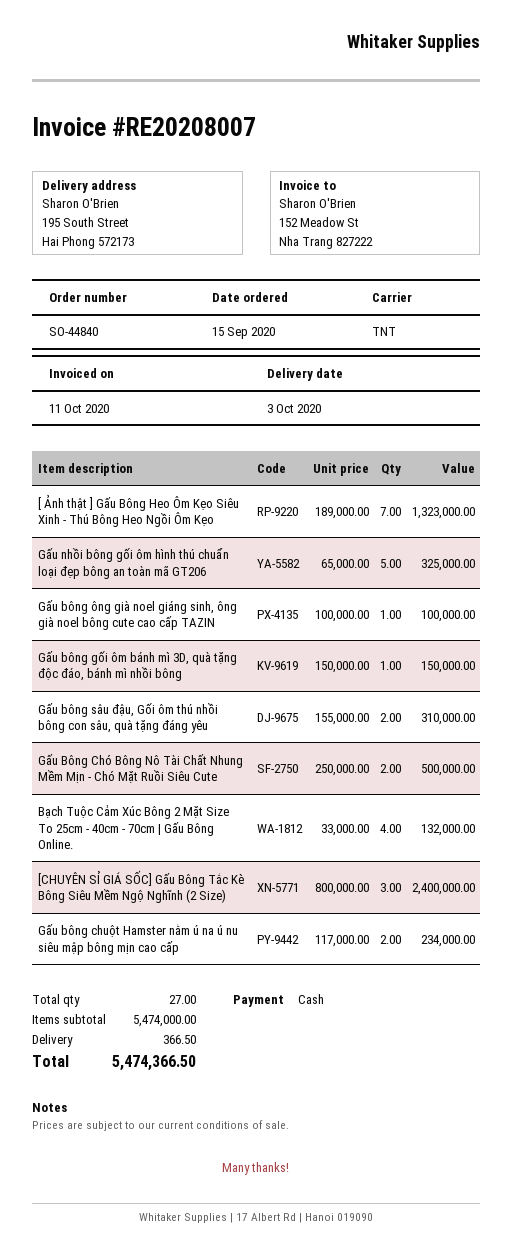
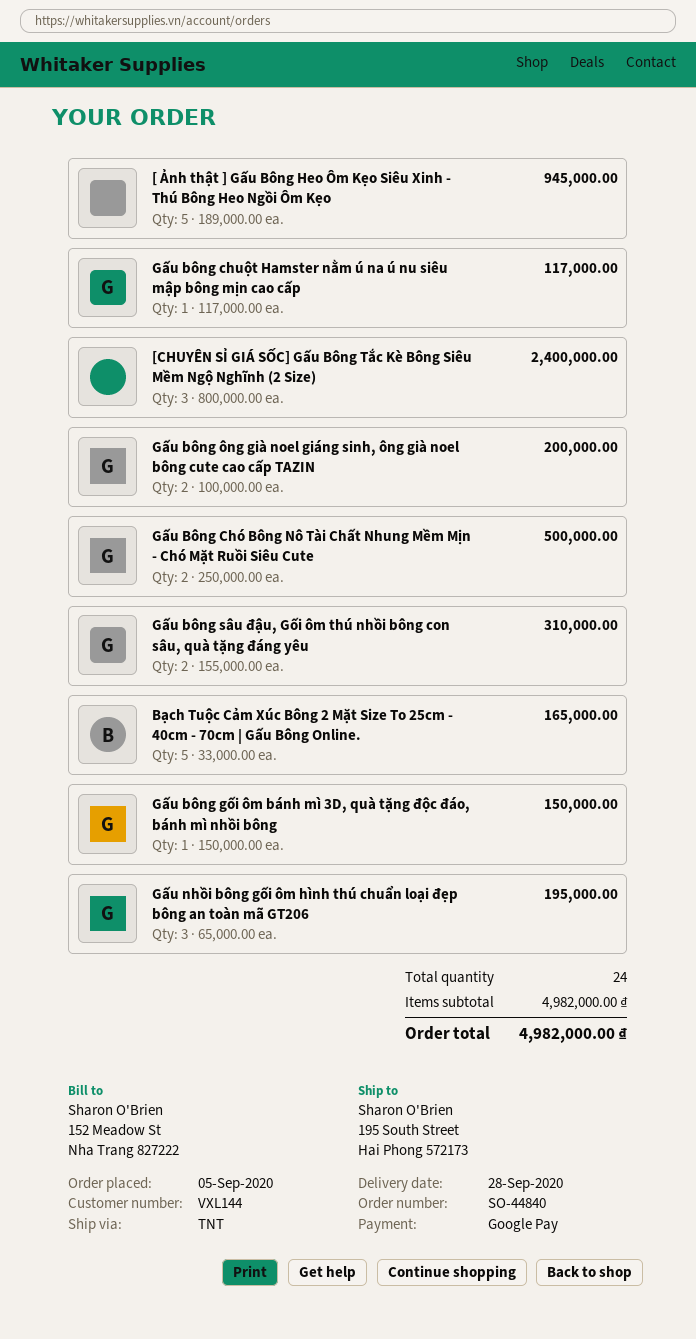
order date: 2020-09-15 -> 2020-09-05
delivery date: 2020-10-03 -> 2020-09-28
payment method: cash -> Google Pay
[ Ảnh thật ] Gấu Bông Heo Ôm Kẹo Siêu Xinh - Thú Bông Heo Ngồi Ôm Kẹo: 7 x 189000.00 = 1323000.00 -> 5 x 189000.00 = 945000.00
Gấu nhồi bông gối ôm hình thú chuẩn loại đẹp bông an toàn mã GT206: 5 x 65000.00 = 325000.00 -> 3 x 65000.00 = 195000.00
Gấu bông ông già noel giáng sinh, ông già noel bông cute cao cấp TAZIN: 1 x 100000.00 = 100000.00 -> 2 x 100000.00 = 200000.00
Bạch Tuộc Cảm Xúc Bông 2 Mặt Size To 25cm - 40cm - 70cm | Gấu Bông Online.: 4 x 33000.00 = 132000.00 -> 5 x 33000.00 = 165000.00
Gấu bông chuột Hamster nằm ú na ú nu siêu mập bông mịn cao cấp: 2 x 117000.00 = 234000.00 -> 1 x 117000.00 = 117000.00
total quantity: 27 -> 24
subtotal: 5474000.00 -> 4982000.00
shipping: 366.50 -> none
total: 5474366.50 -> 4982000.00

